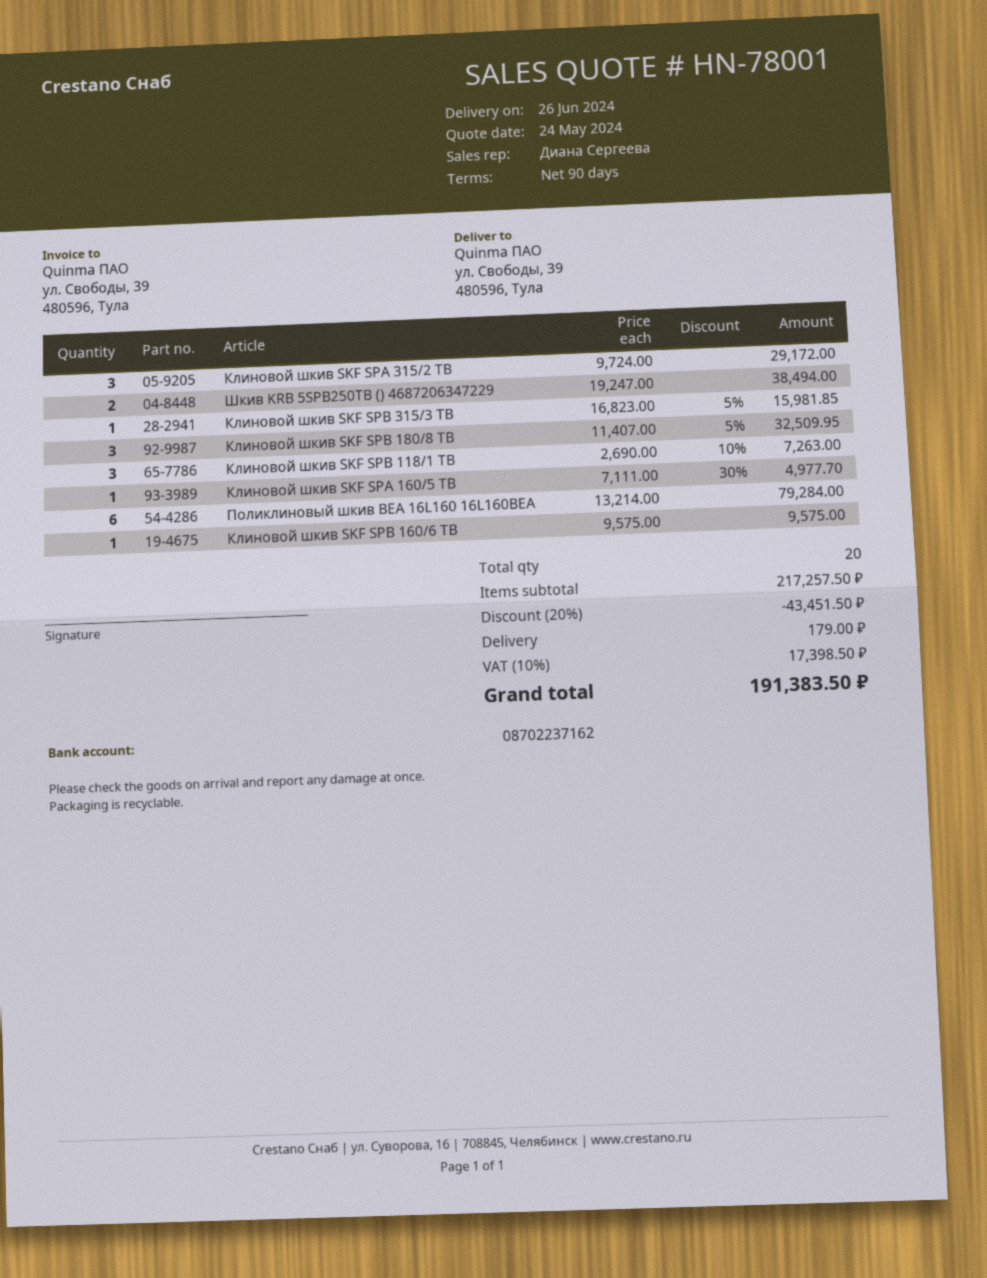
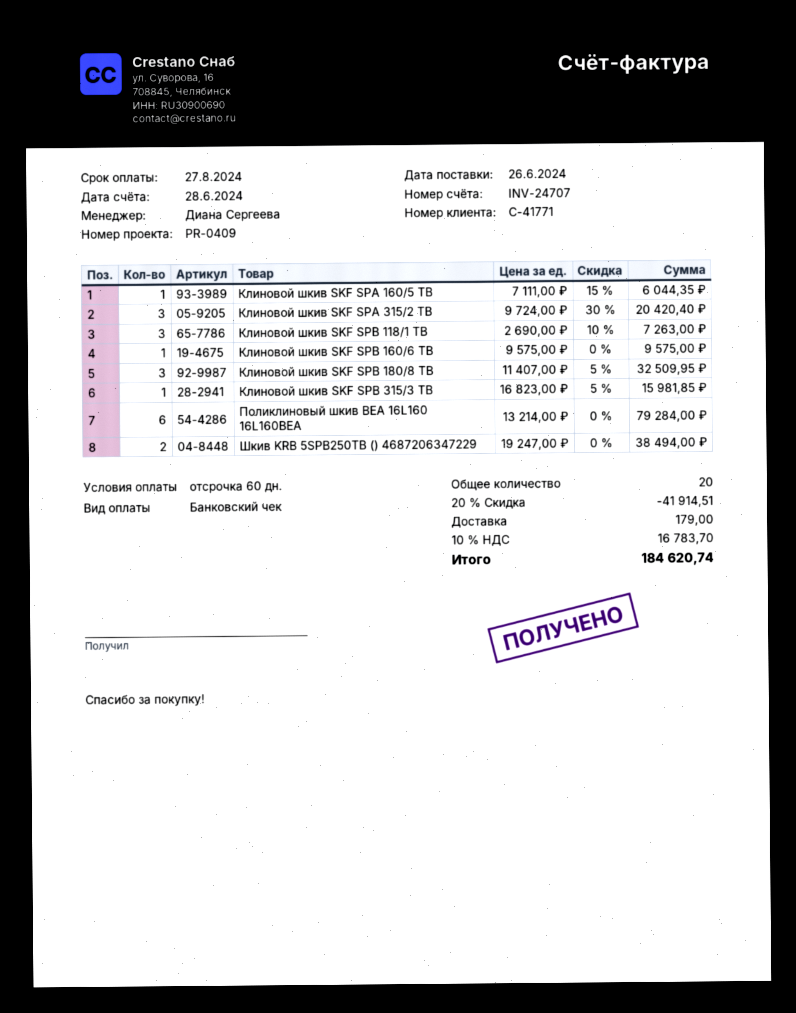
payment terms: 90 days -> 60 days
Клиновой шкив SKF SPA 315/2 TB: 3 x 9724.00 = 29172.00 -> 3 x 9724.00 - 30% = 20420.40
Клиновой шкив SKF SPA 160/5 TB: 1 x 7111.00 - 30% = 4977.70 -> 1 x 7111.00 - 15% = 6044.35
discount: 20% = 43451.50 -> 20% = 41914.51
tax: 10% = 17398.50 -> 10% = 16783.70
total: 191383.50 -> 184620.74

